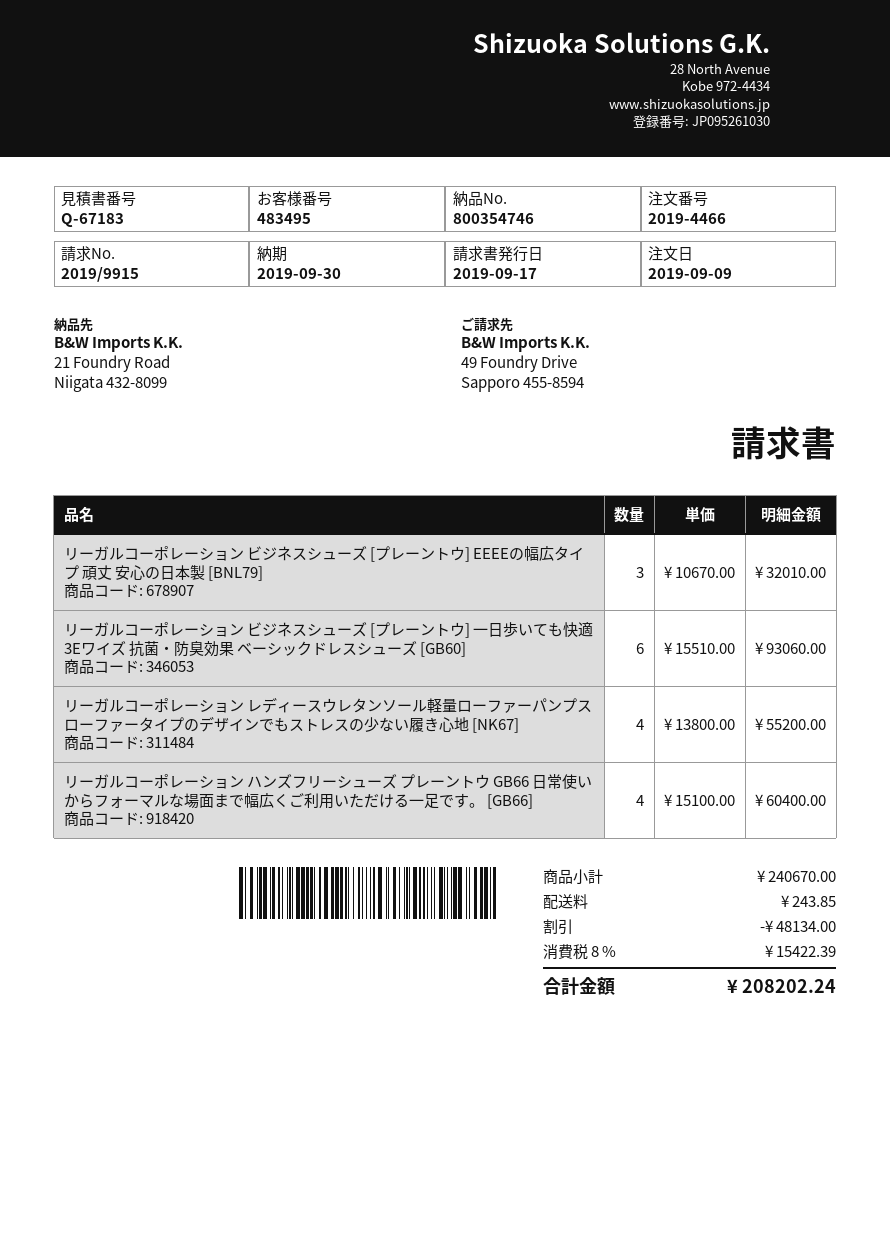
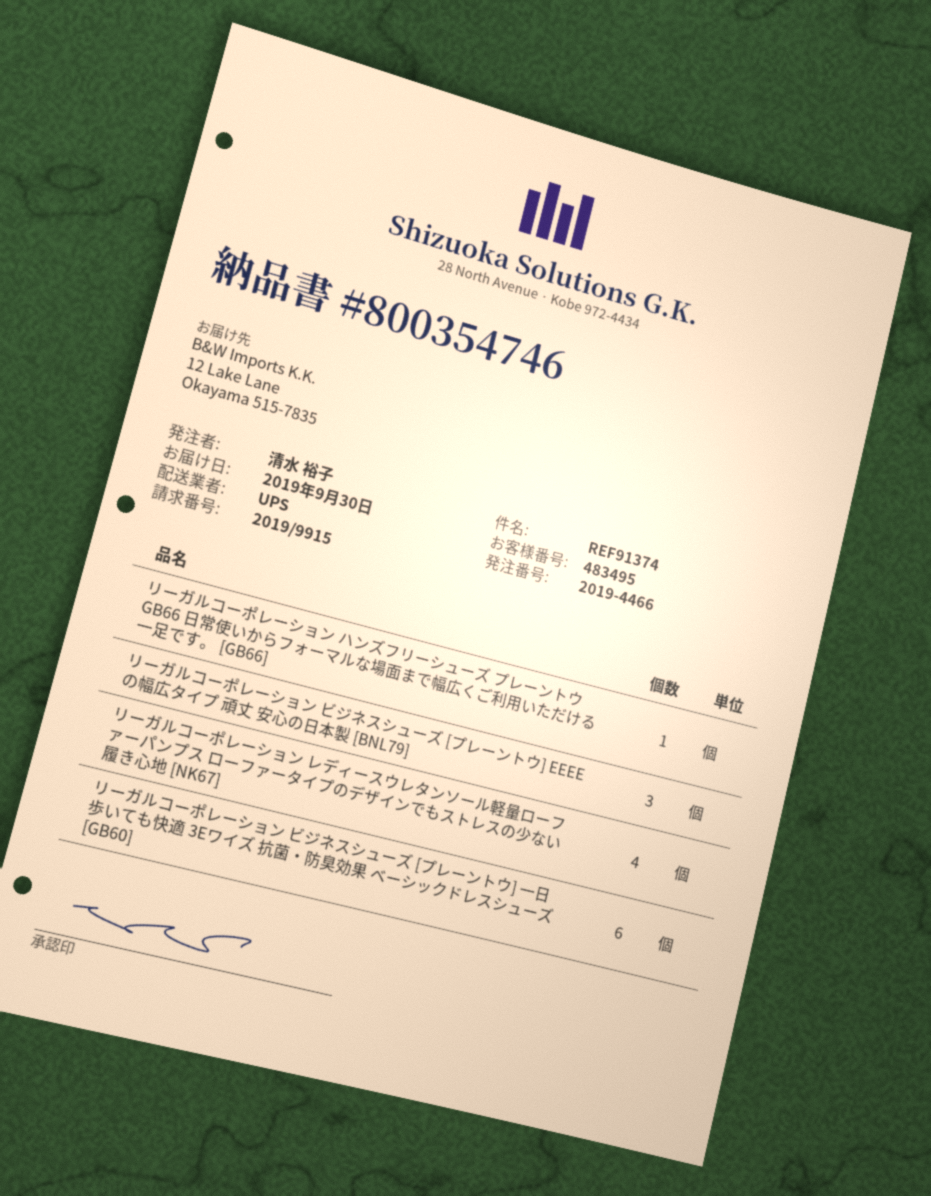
ship to: 21 Foundry Road, Niigata 432-8099 -> 12 Lake Lane, Okayama 515-7835
リーガルコーポレーション ハンズフリーシューズ プレーントウ GB66 日常使いからフォーマルな場面まで幅広くご利用いただける一足です。 [GB66]: 4 -> 1

